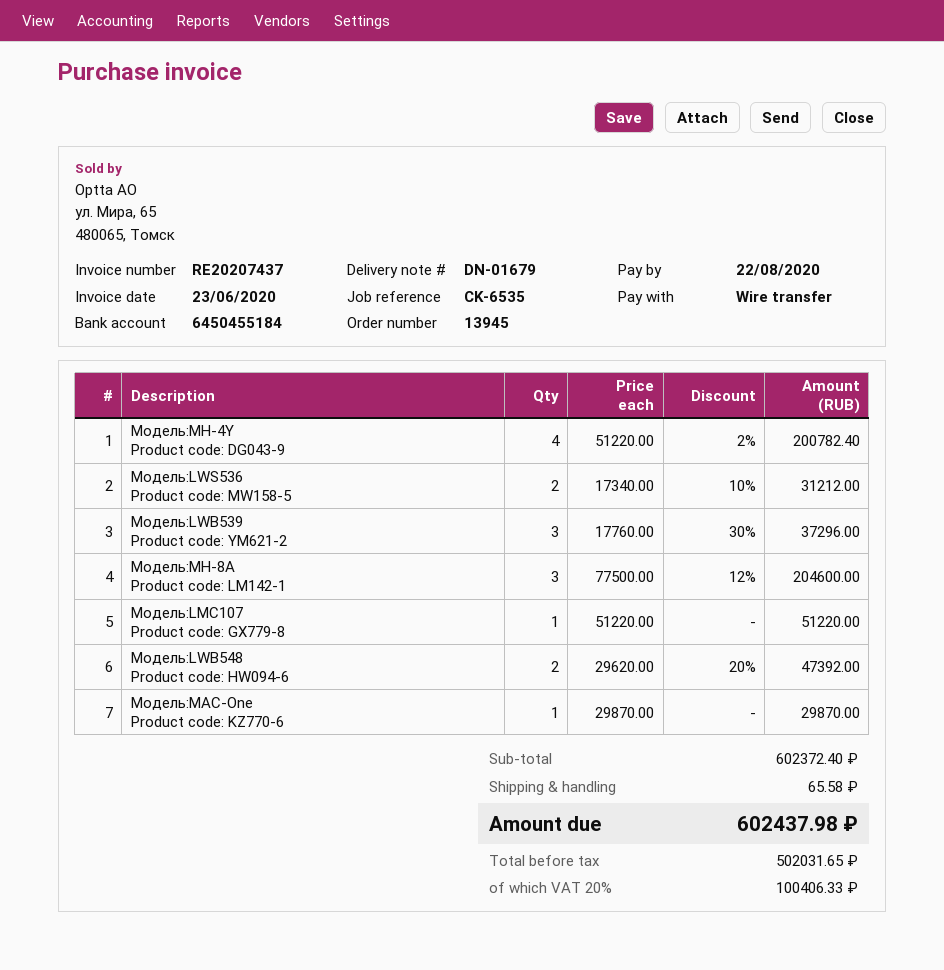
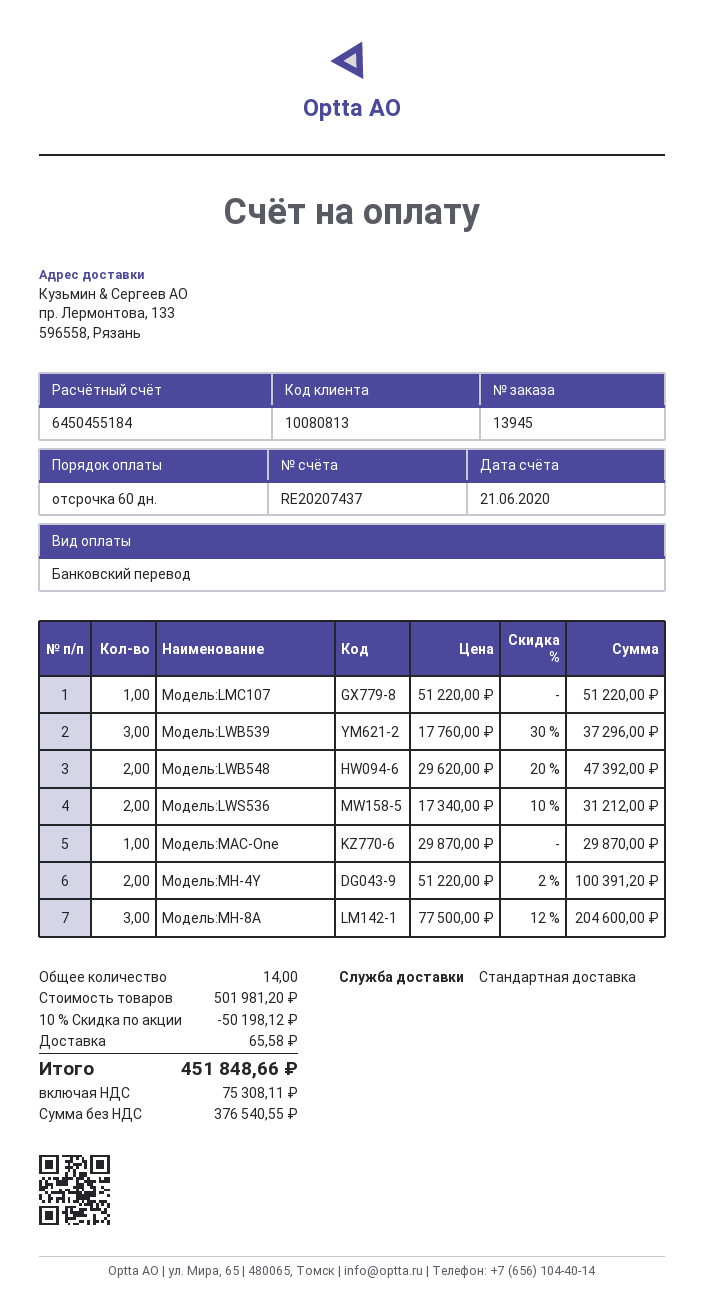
invoice date: 2020-06-23 -> 2020-06-21
Модель:MH-4Y: 4 x 51220.00 - 2% = 200782.40 -> 2 x 51220.00 - 2% = 100391.20
subtotal: 602372.40 -> 501981.20
discount: none -> 10% = 50198.12
net: 502031.65 -> 376540.55
tax: 100406.33 -> 75308.11
total: 602437.98 -> 451848.66

